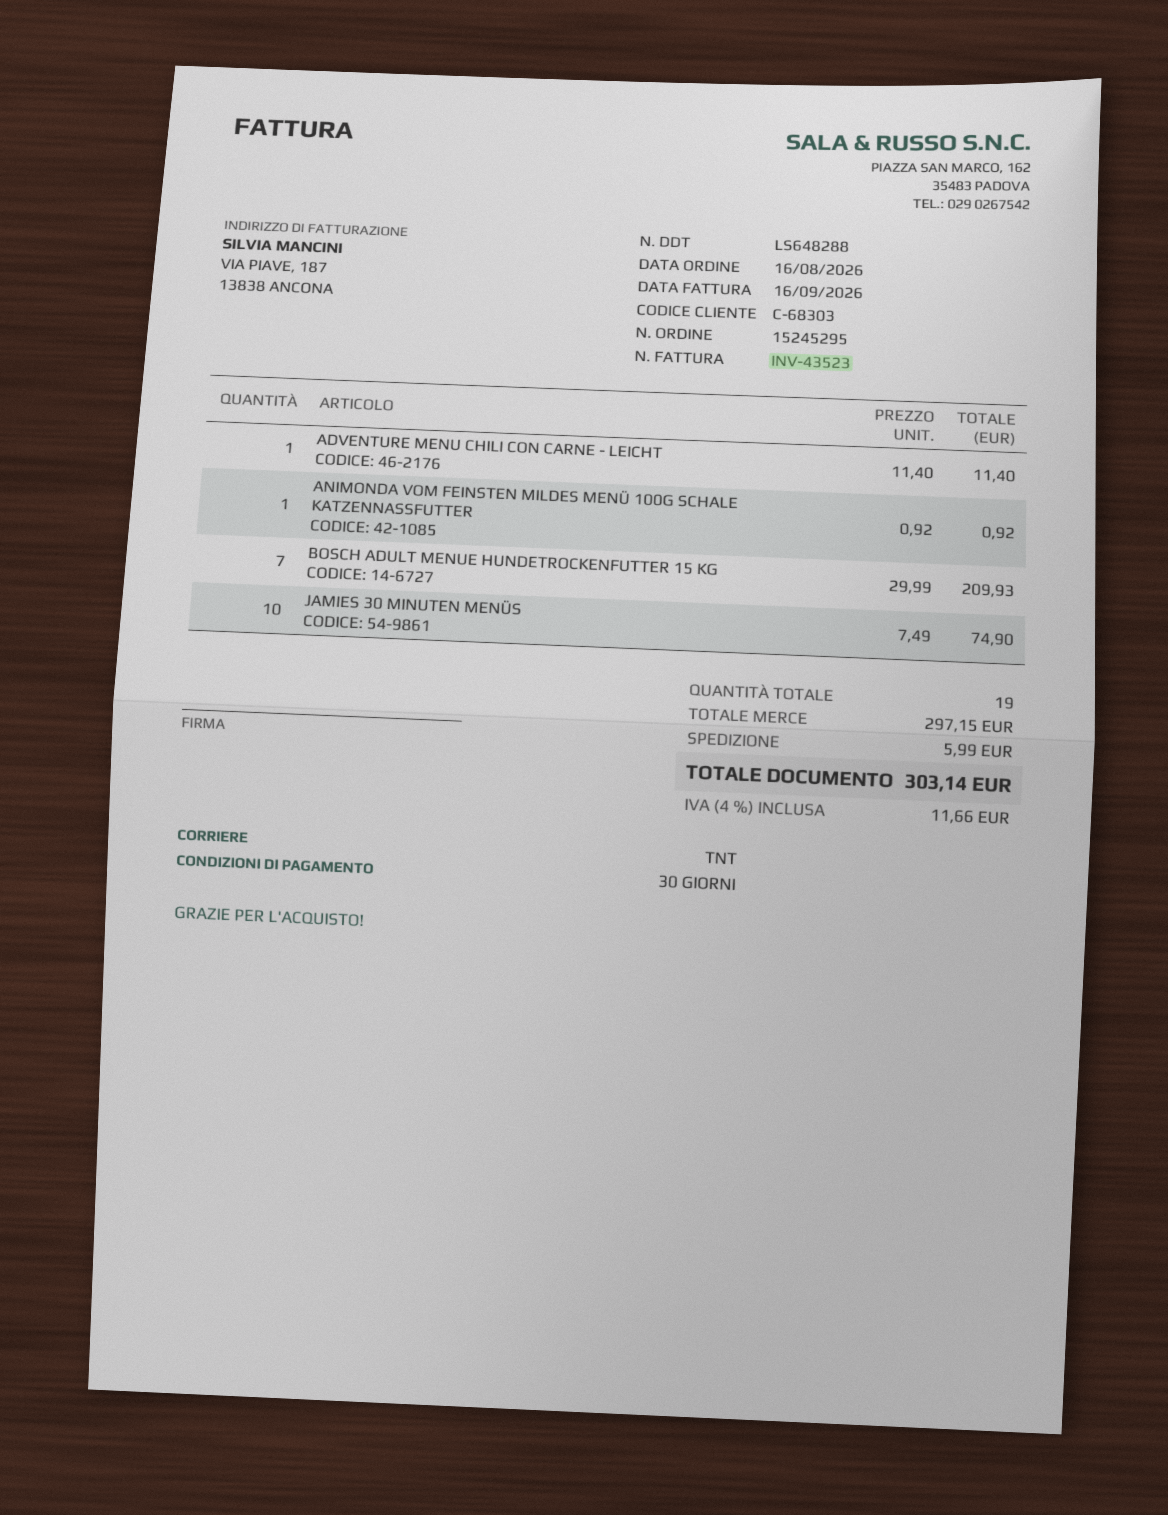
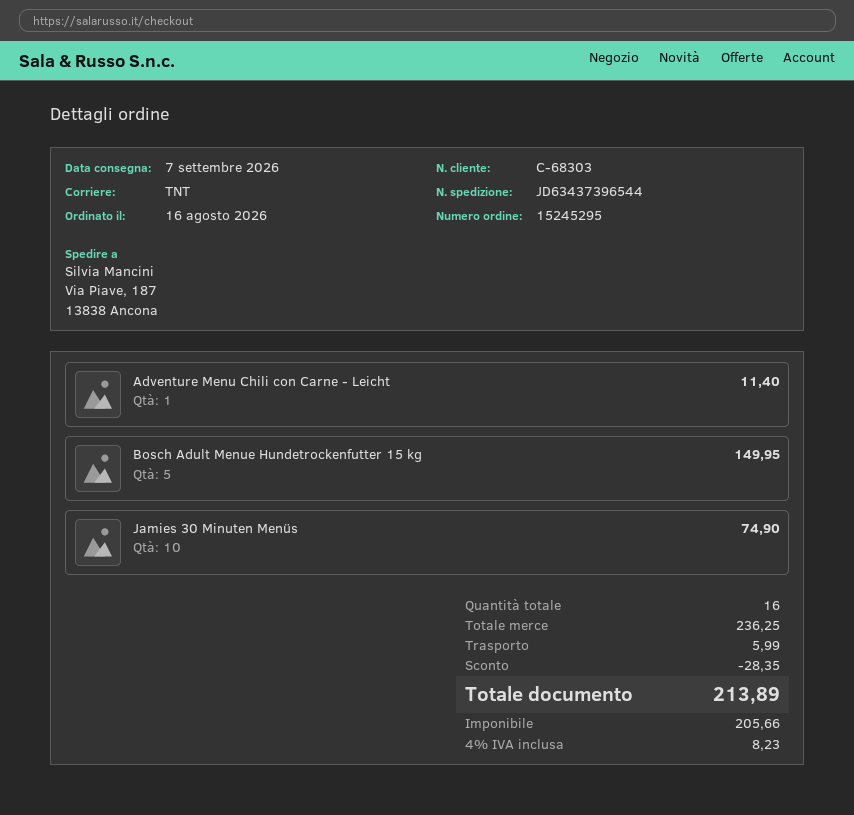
ANIMONDA VOM FEINSTEN MILDES MENÜ 100G SCHALE KATZENNASSFUTTER: 1 for 0.92 -> none
BOSCH ADULT MENUE HUNDETROCKENFUTTER 15 KG: 7 for 209.93 -> 5 for 149.95
total quantity: 19 -> 16
subtotal: 297.15 -> 236.25
discount: none -> 28.35
tax: 4% = 11.66 -> 4% = 8.23
total: 303.14 -> 213.89

